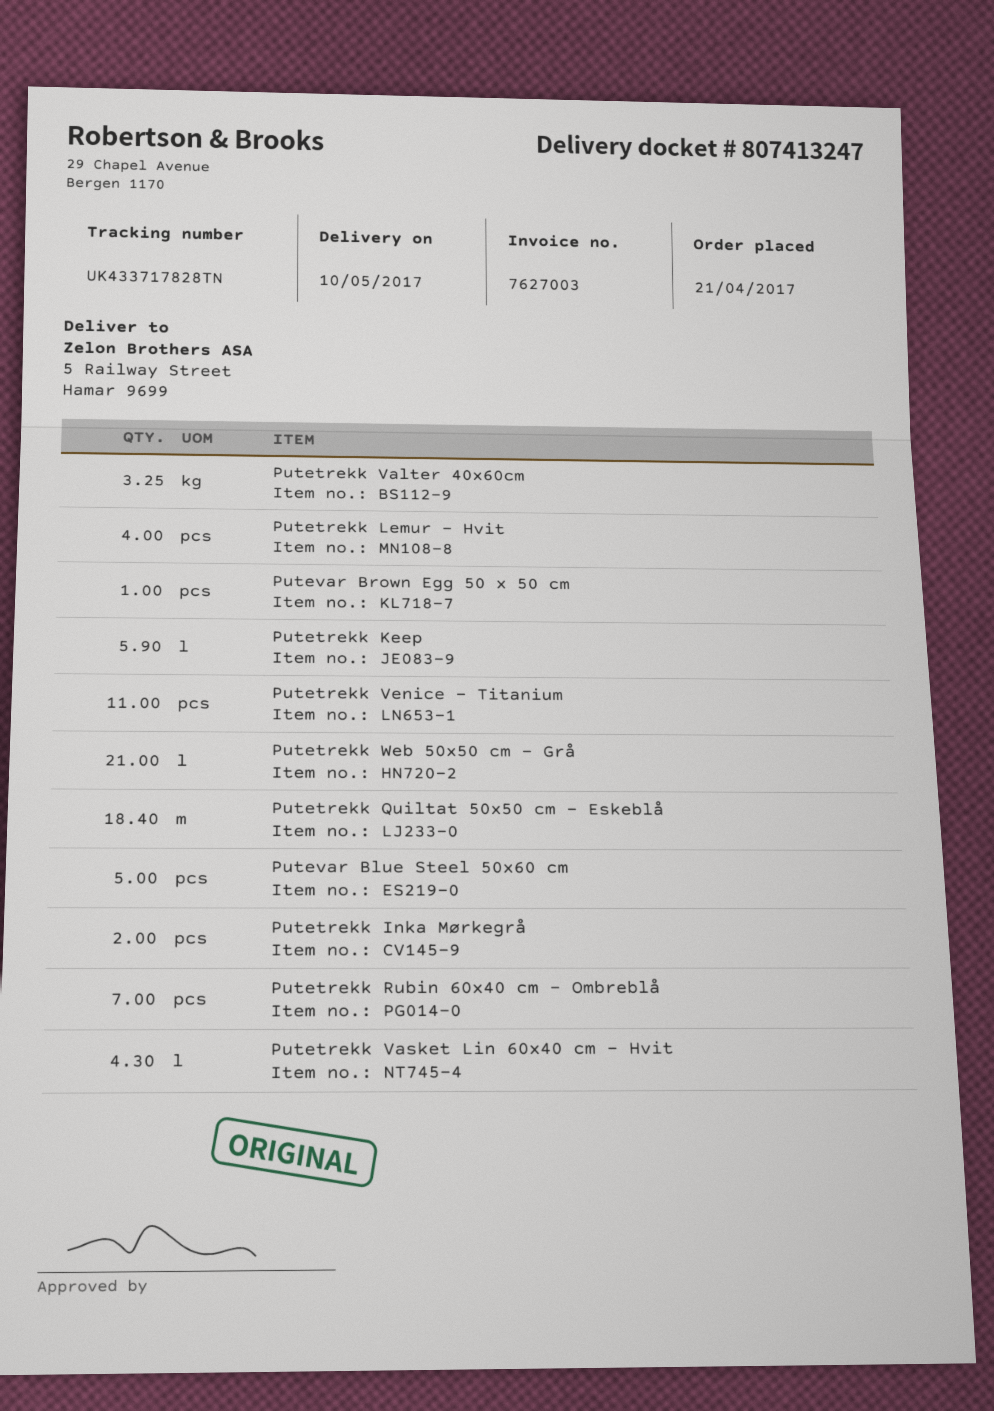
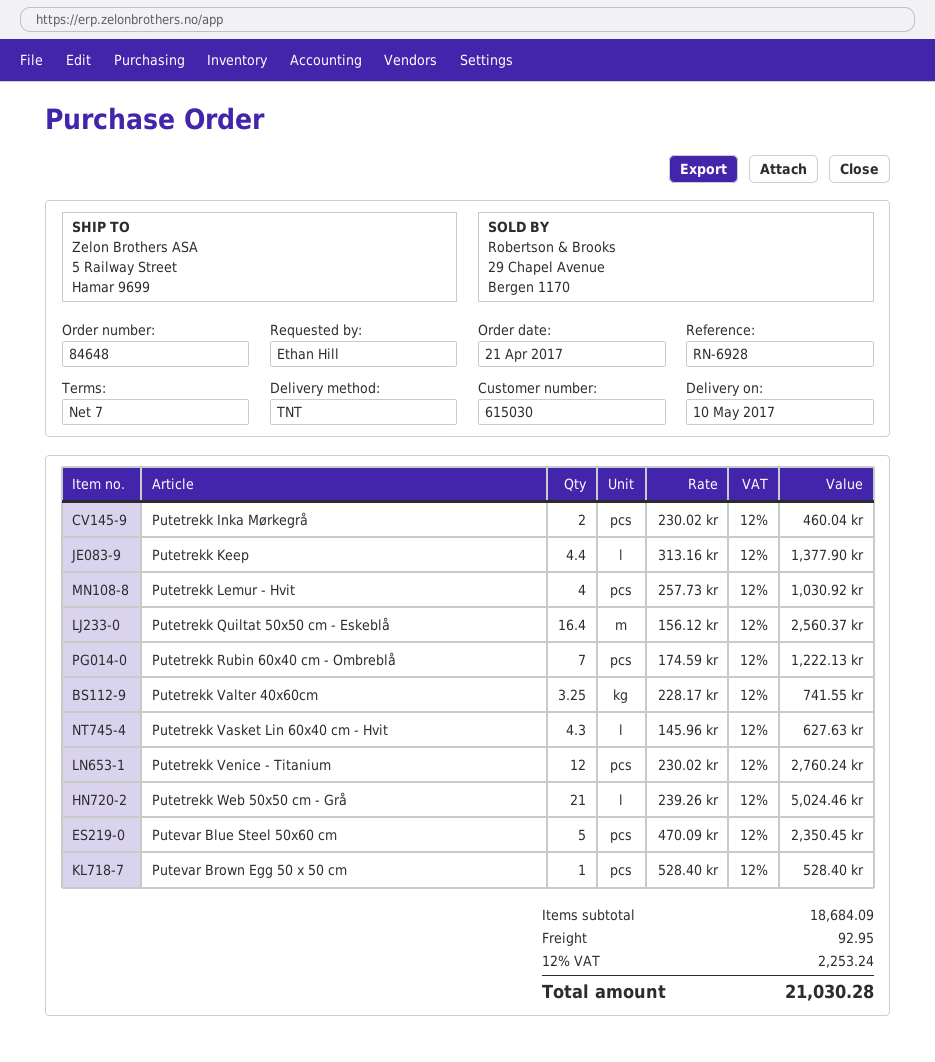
Putetrekk Keep: 5.9 -> 4.4
Putetrekk Venice - Titanium: 11 -> 12
Putetrekk Quiltat 50x50 cm - Eskeblå: 18.4 -> 16.4

